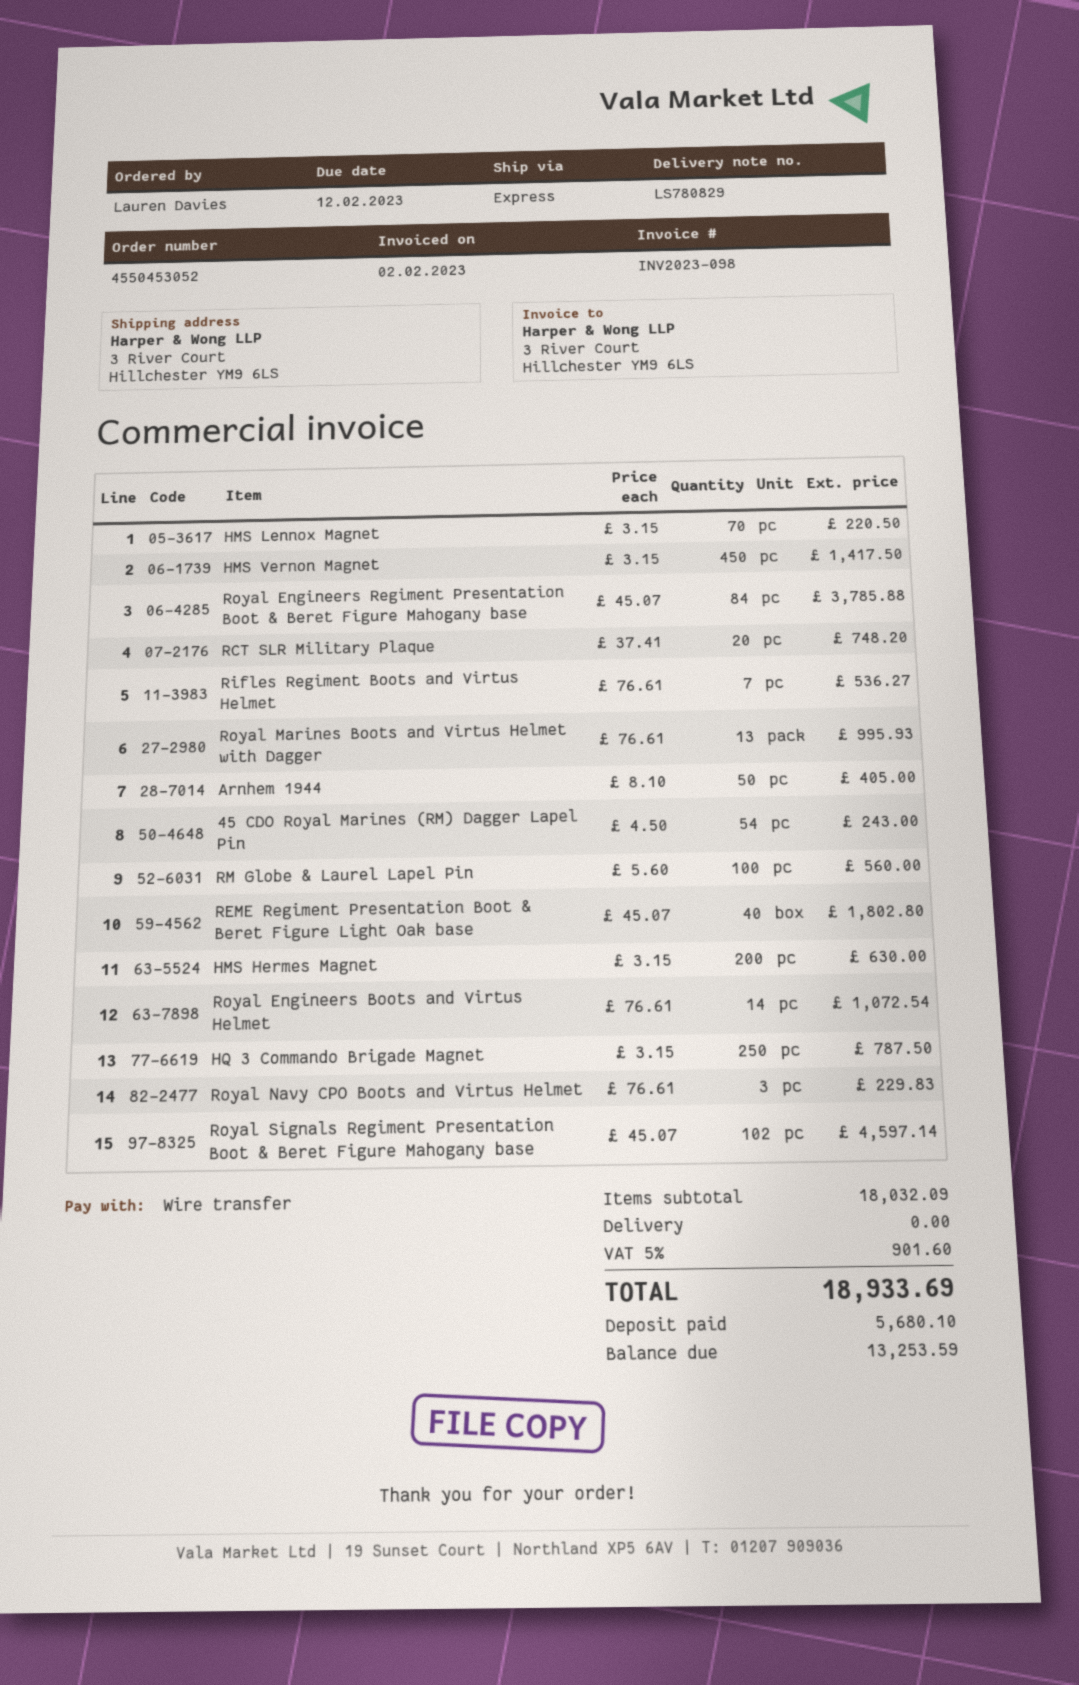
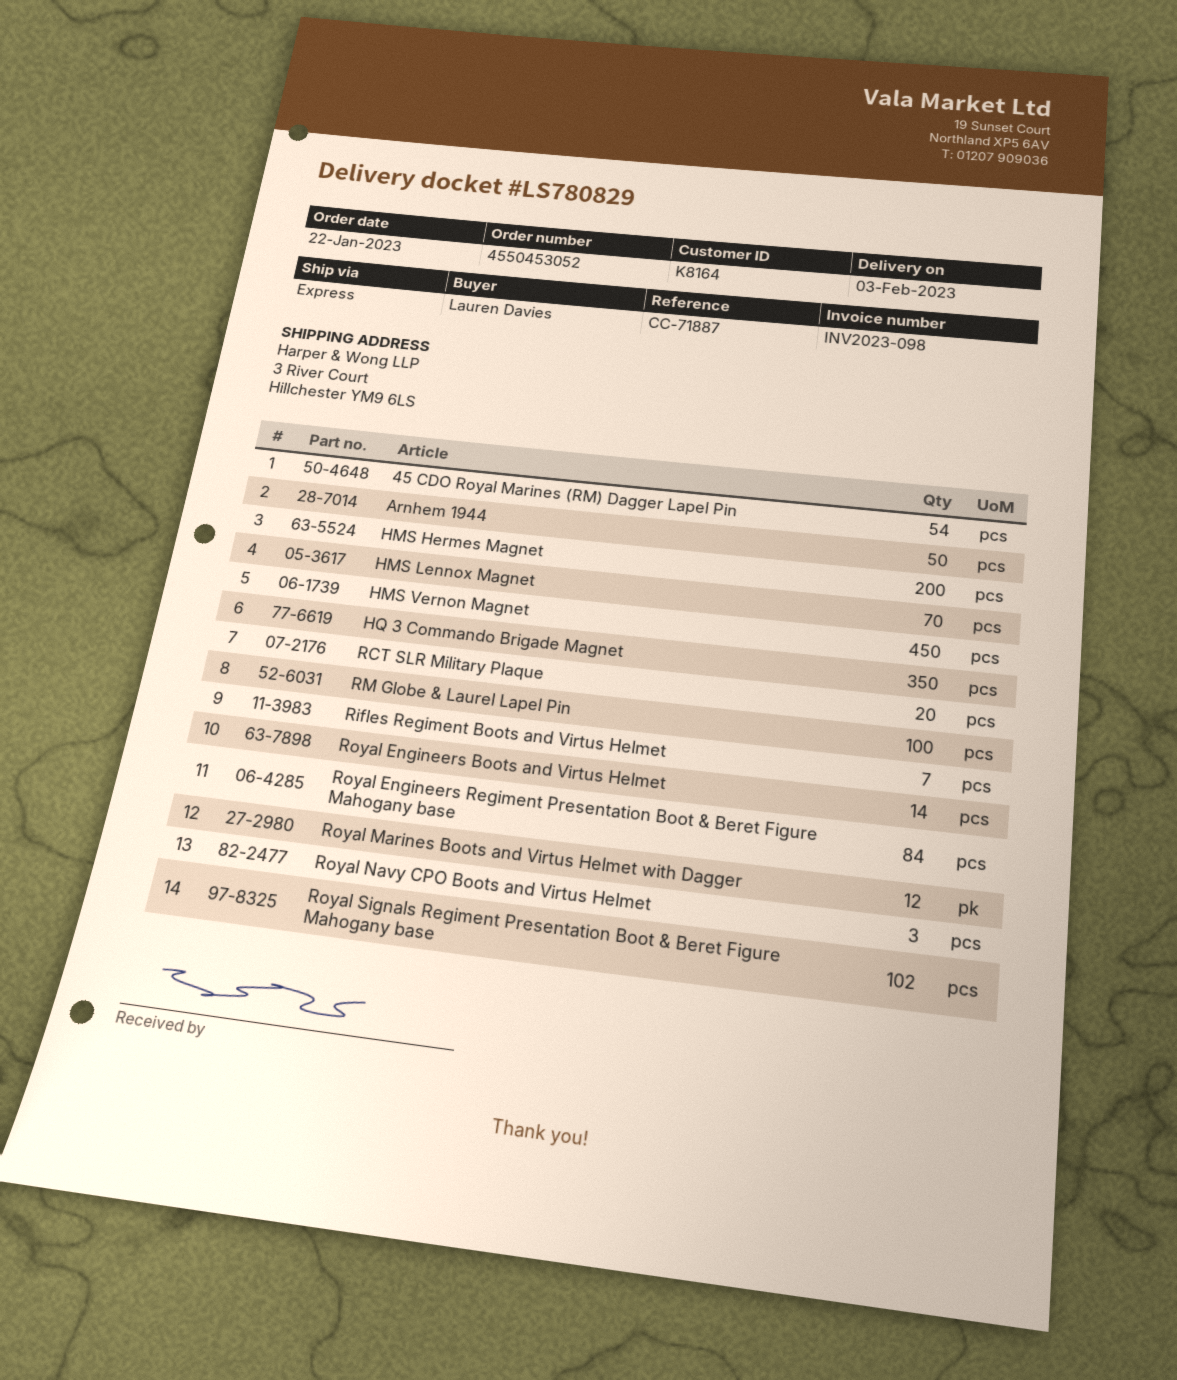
Royal Marines Boots and Virtus Helmet with Dagger: 13 -> 12
REME Regiment Presentation Boot & Beret Figure Light Oak base: 40 -> none
HQ 3 Commando Brigade Magnet: 250 -> 350

